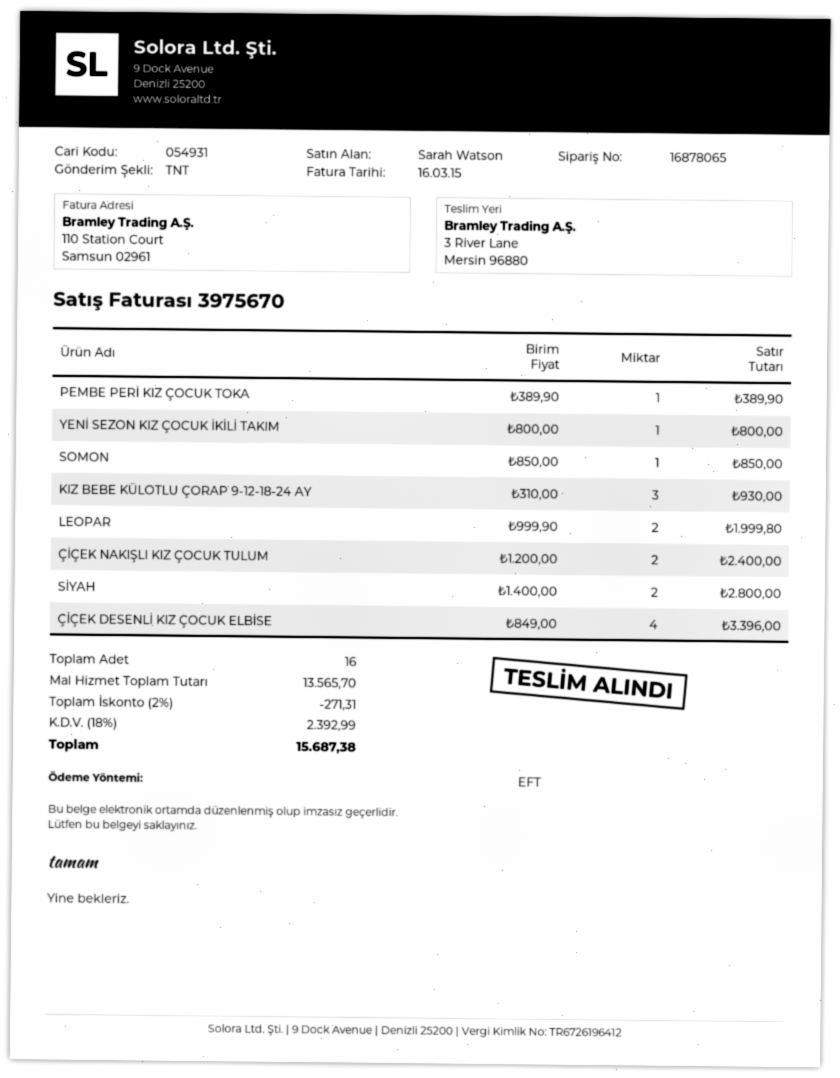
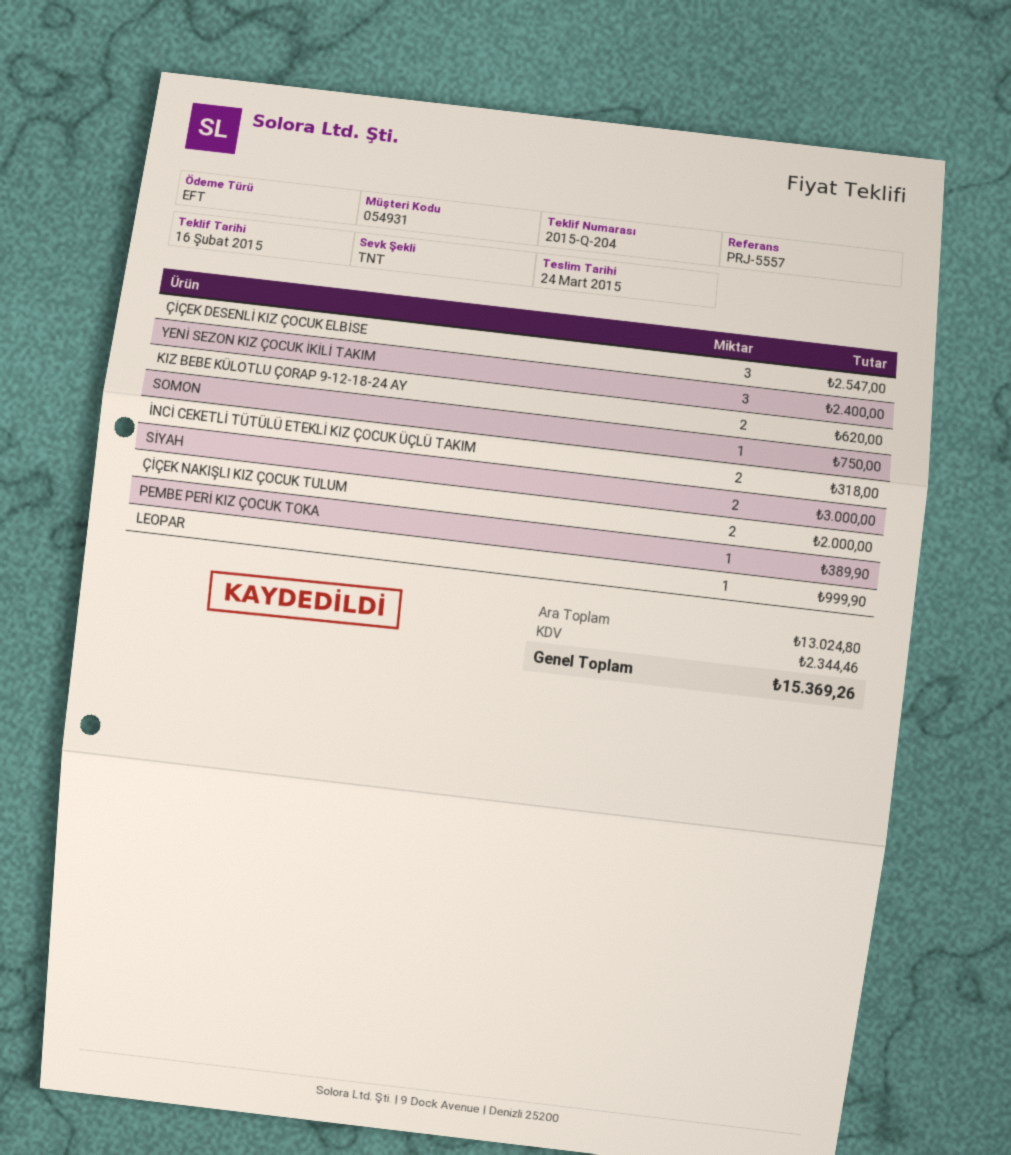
YENİ SEZON KIZ ÇOCUK İKİLİ TAKIM: 1 for 800.00 -> 3 for 2400.00
SOMON: 1 for 850.00 -> 1 for 750.00
KIZ BEBE KÜLOTLU ÇORAP 9-12-18-24 AY: 3 for 930.00 -> 2 for 620.00
LEOPAR: 2 for 1999.80 -> 1 for 999.90
ÇİÇEK NAKIŞLI KIZ ÇOCUK TULUM: 2 for 2400.00 -> 2 for 2000.00
SİYAH: 2 for 2800.00 -> 2 for 3000.00
ÇİÇEK DESENLİ KIZ ÇOCUK ELBİSE: 4 for 3396.00 -> 3 for 2547.00
İNCİ CEKETLİ TÜTÜLÜ ETEKLİ KIZ ÇOCUK ÜÇLÜ TAKIM: none -> 2 for 318.00
subtotal: 13565.70 -> 13024.80
discount: 2% = 271.31 -> none
tax: 2392.99 -> 2344.46
total: 15687.38 -> 15369.26

